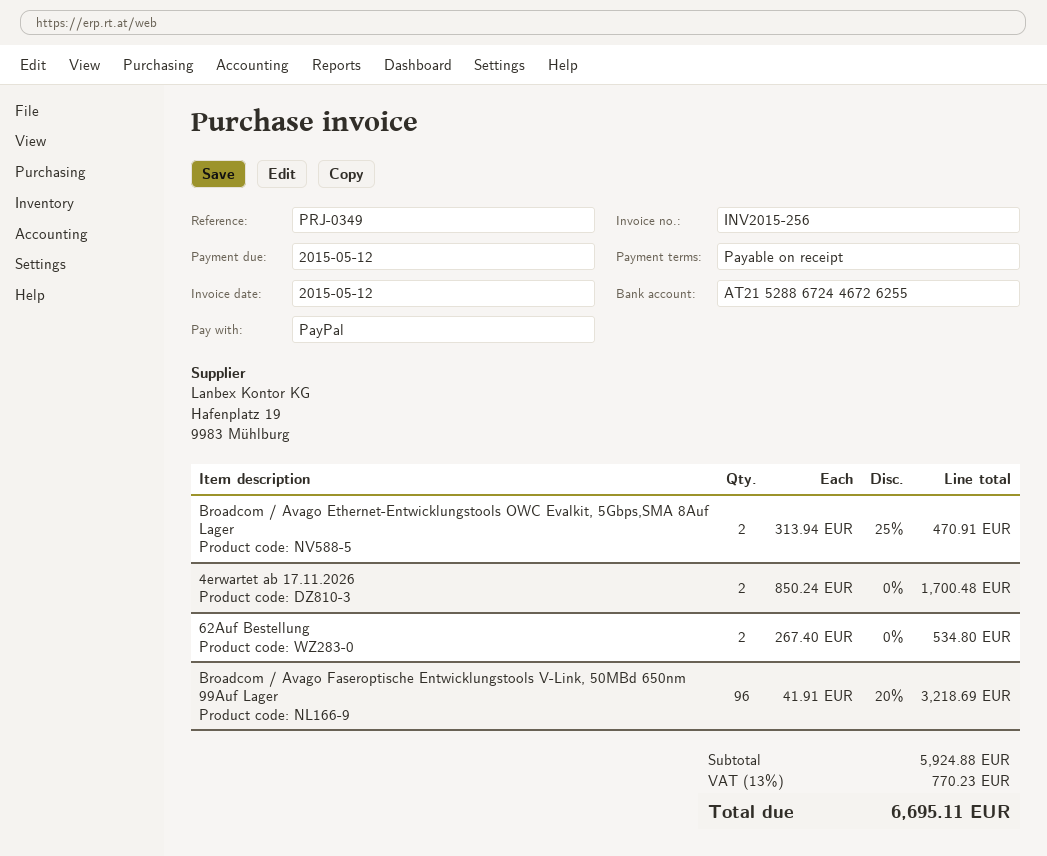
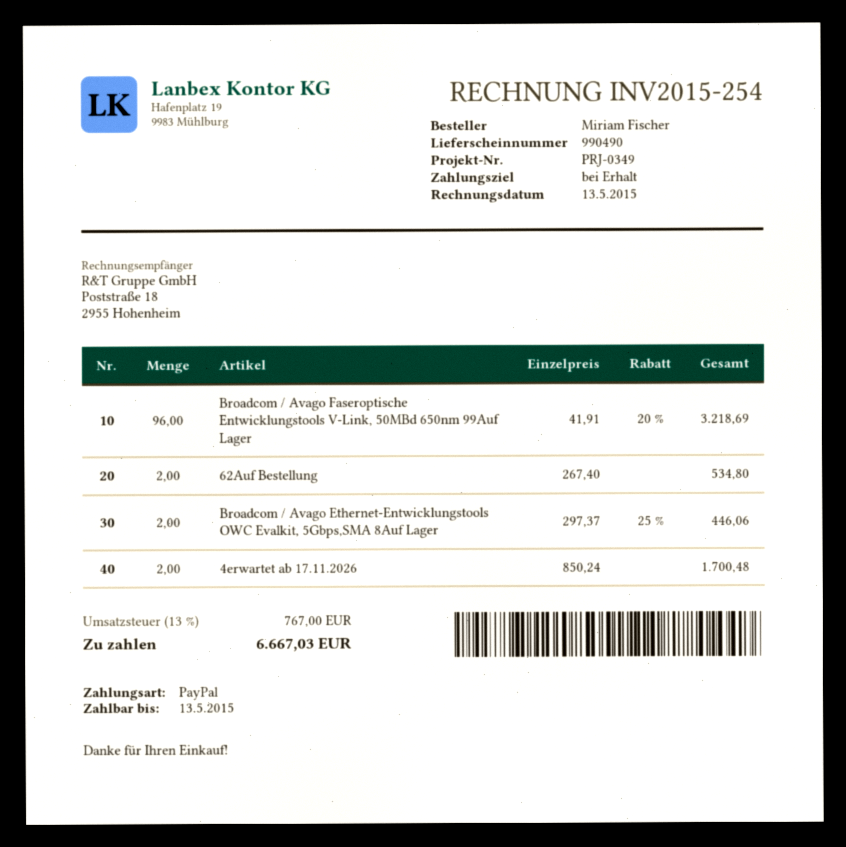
invoice number: INV2015-256 -> INV2015-254
invoice date: 2015-05-12 -> 2015-05-13
due date: 2015-05-12 -> 2015-05-13
Broadcom / Avago Ethernet-Entwicklungstools OWC Evalkit, 5Gbps,SMA 8Auf Lager: 2 x 313.94 - 25% = 470.91 -> 2 x 297.37 - 25% = 446.06
tax: 13% = 770.23 -> 13% = 767.00
total: 6695.11 -> 6667.03

